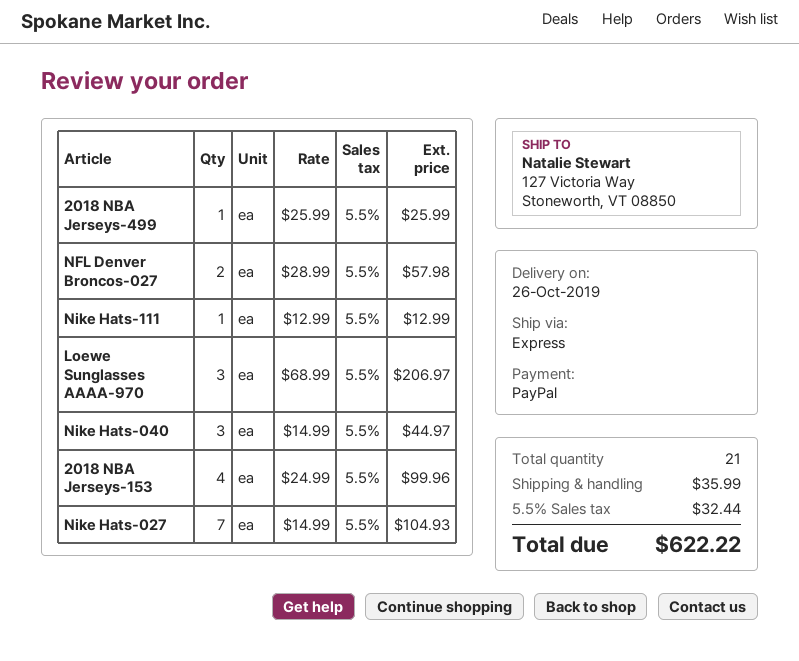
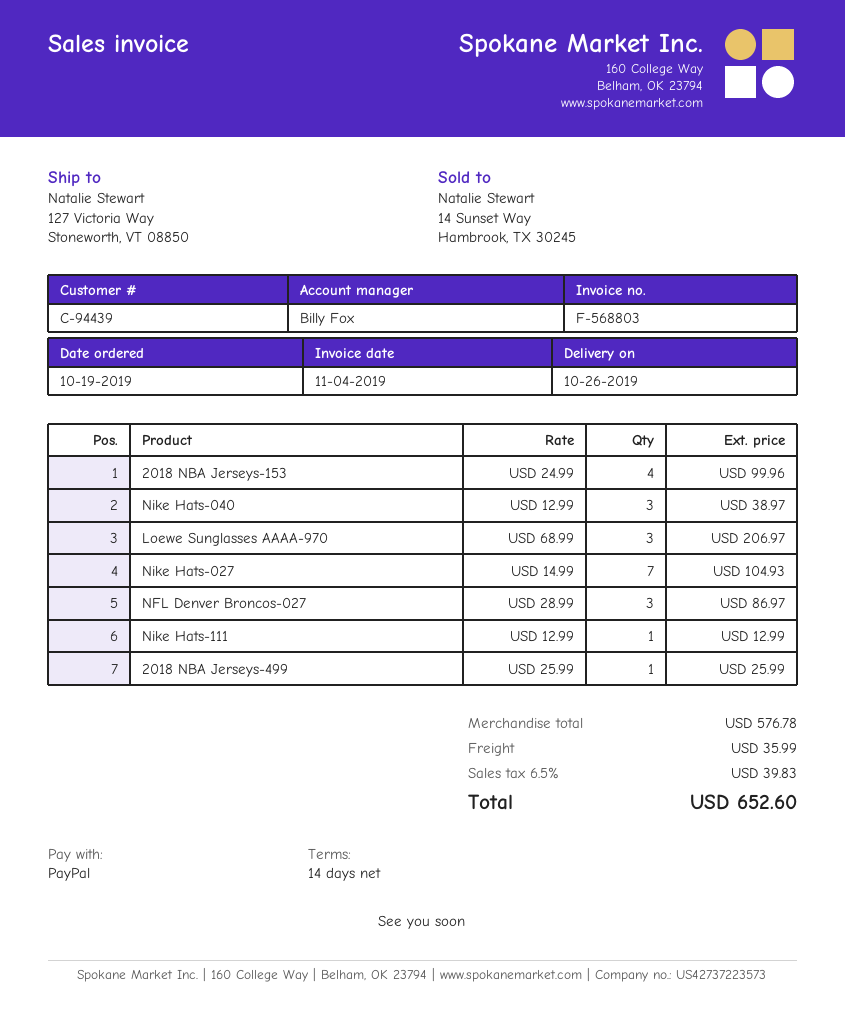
NFL Denver Broncos-027: 2 x 28.99 = 57.98 -> 3 x 28.99 = 86.97
Nike Hats-040: 3 x 14.99 = 44.97 -> 3 x 12.99 = 38.97
tax: 5.5% = 32.44 -> 6.5% = 39.83
total: 622.22 -> 652.60

